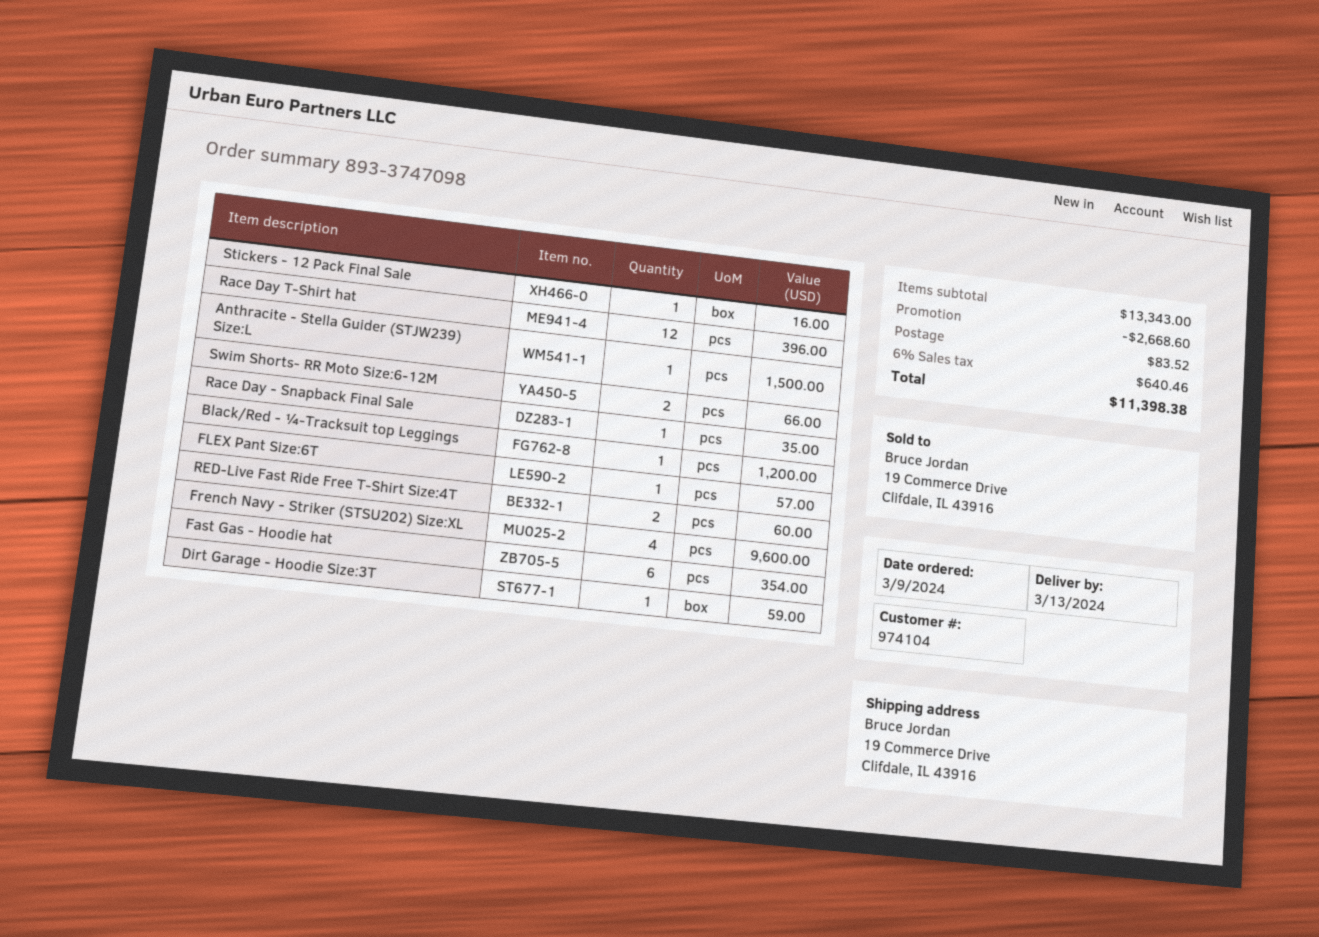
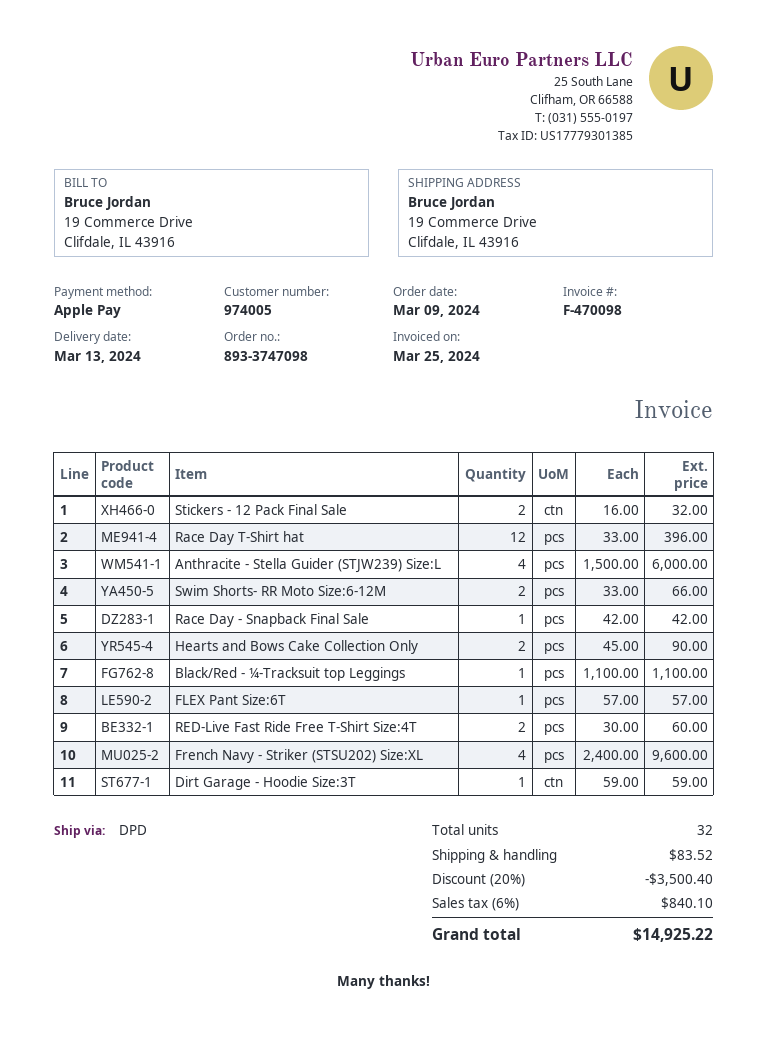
customer number: 974104 -> 974005
Stickers - 12 Pack Final Sale: 1 for 16.00 -> 2 for 32.00
Anthracite - Stella Guider (STJW239) Size:L: 1 for 1500.00 -> 4 for 6000.00
Race Day - Snapback Final Sale: 1 for 35.00 -> 1 for 42.00
Black/Red - ¼-Tracksuit top Leggings: 1 for 1200.00 -> 1 for 1100.00
Fast Gas - Hoodie hat: 6 for 354.00 -> none
Hearts and Bows Cake Collection Only: none -> 2 for 90.00
discount: 2668.60 -> 3500.40
tax: 6% = 640.46 -> 6% = 840.10
total: 11398.38 -> 14925.22

